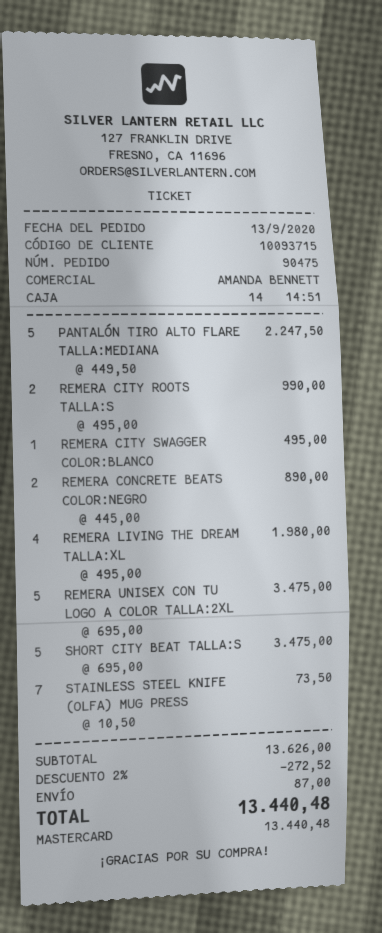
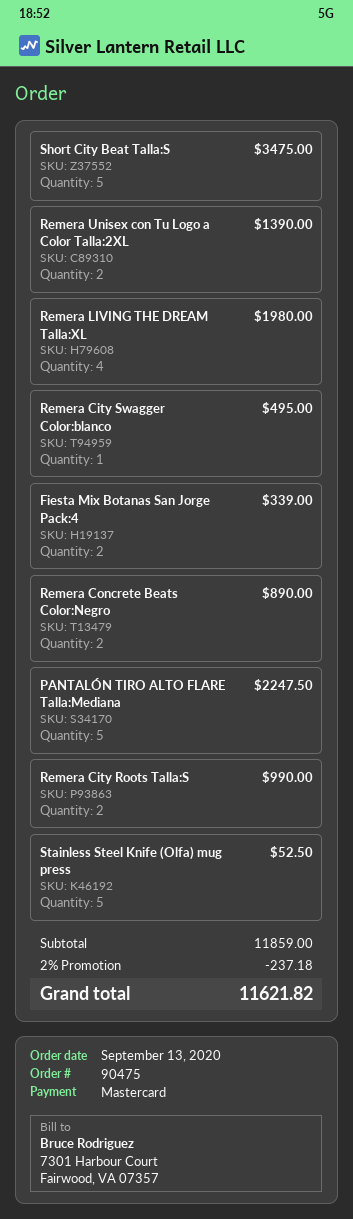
REMERA UNISEX CON TU LOGO A COLOR TALLA:2XL: 5 for 3475.00 -> 2 for 1390.00
STAINLESS STEEL KNIFE (OLFA) MUG PRESS: 7 for 73.50 -> 5 for 52.50
Fiesta Mix Botanas San Jorge Pack:4: none -> 2 for 339.00
subtotal: 13626.00 -> 11859.00
discount: 2% = 272.52 -> 2% = 237.18
shipping: 87.00 -> none
total: 13440.48 -> 11621.82

